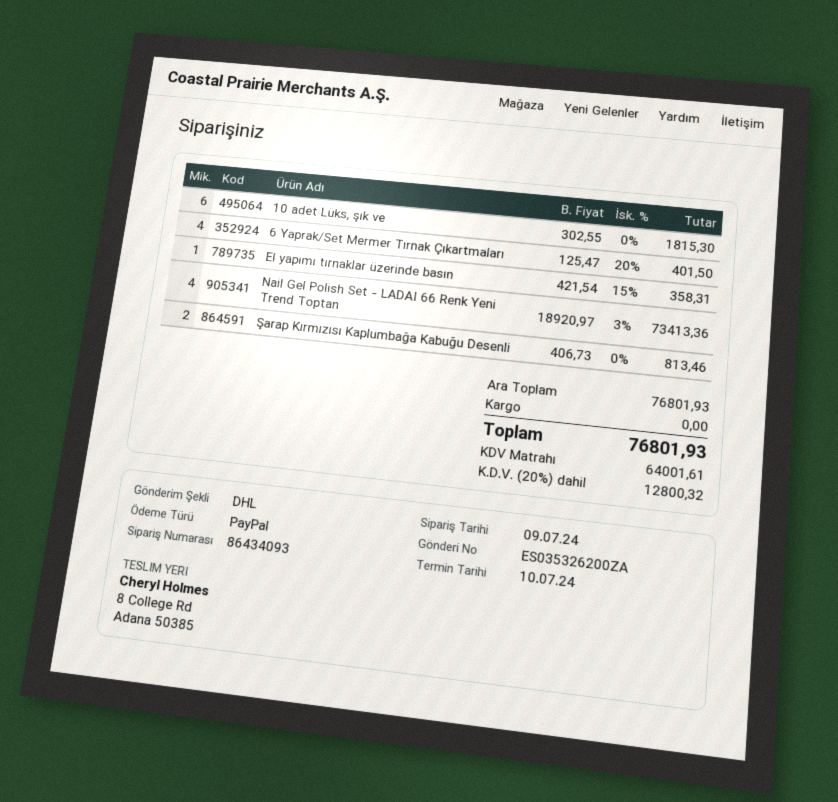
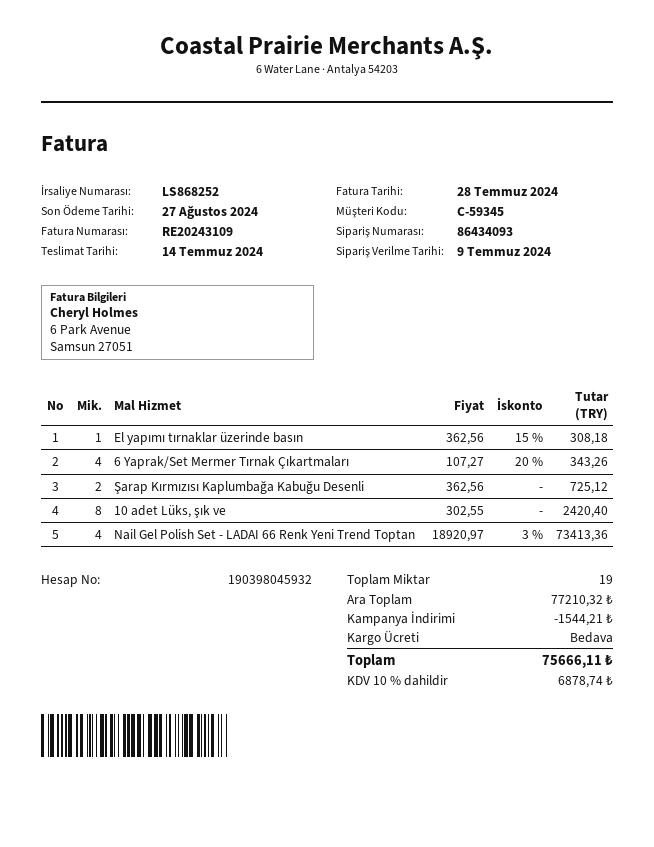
delivery date: 2024-07-10 -> 2024-07-14
10 adet Lüks, şık ve: 6 x 302.55 = 1815.30 -> 8 x 302.55 = 2420.40
6 Yaprak/Set Mermer Tırnak Çıkartmaları: 4 x 125.47 - 20% = 401.50 -> 4 x 107.27 - 20% = 343.26
El yapımı tırnaklar üzerinde basın: 1 x 421.54 - 15% = 358.31 -> 1 x 362.56 - 15% = 308.18
Şarap Kırmızısı Kaplumbağa Kabuğu Desenli: 2 x 406.73 = 813.46 -> 2 x 362.56 = 725.12
subtotal: 76801.93 -> 77210.32
discount: none -> 1544.21
tax: 20% = 12800.32 -> 10% = 6878.74
total: 76801.93 -> 75666.11

